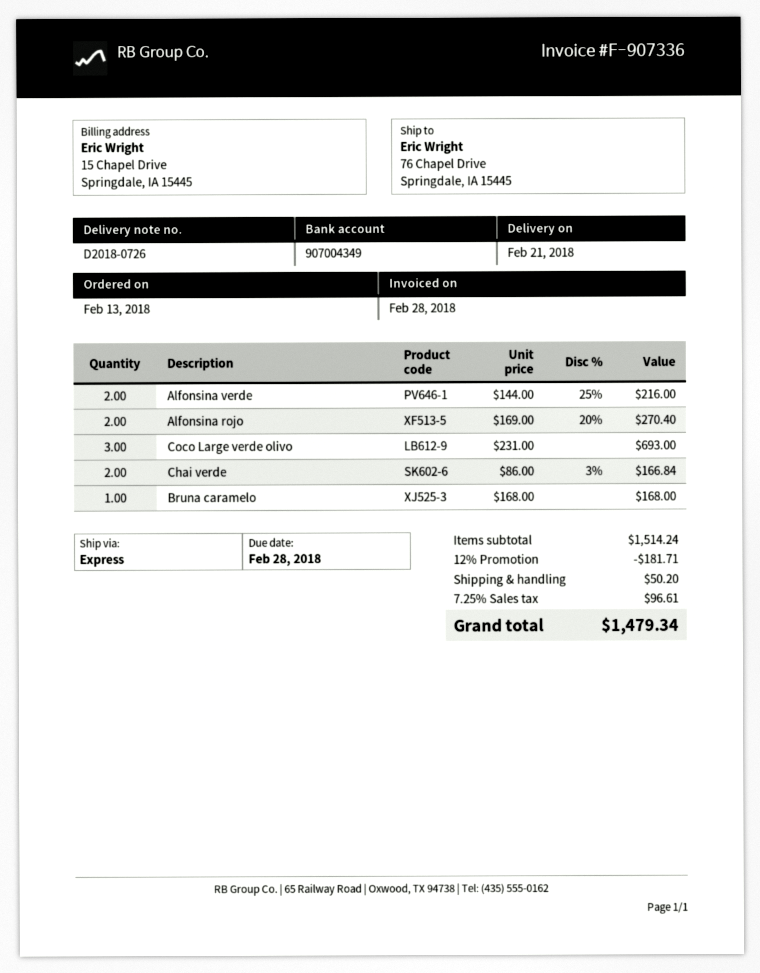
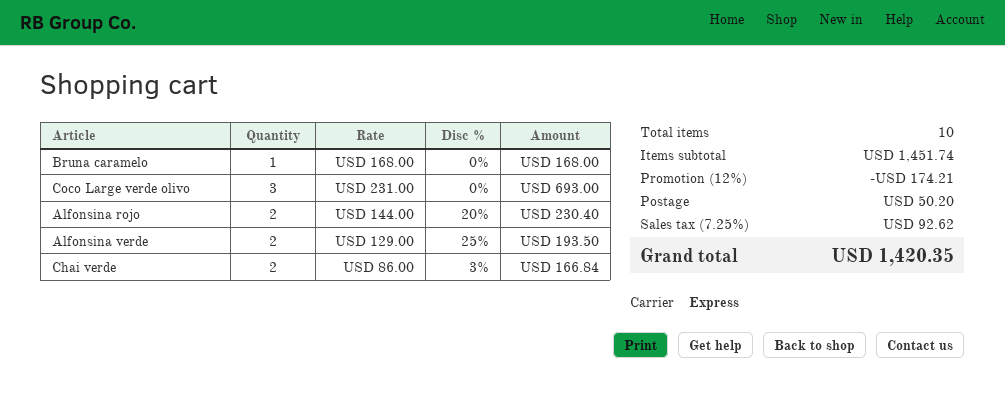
Alfonsina verde: 2 x 144.00 - 25% = 216.00 -> 2 x 129.00 - 25% = 193.50
Alfonsina rojo: 2 x 169.00 - 20% = 270.40 -> 2 x 144.00 - 20% = 230.40
subtotal: 1514.24 -> 1451.74
discount: 12% = 181.71 -> 12% = 174.21
tax: 7.25% = 96.61 -> 7.25% = 92.62
total: 1479.34 -> 1420.35

